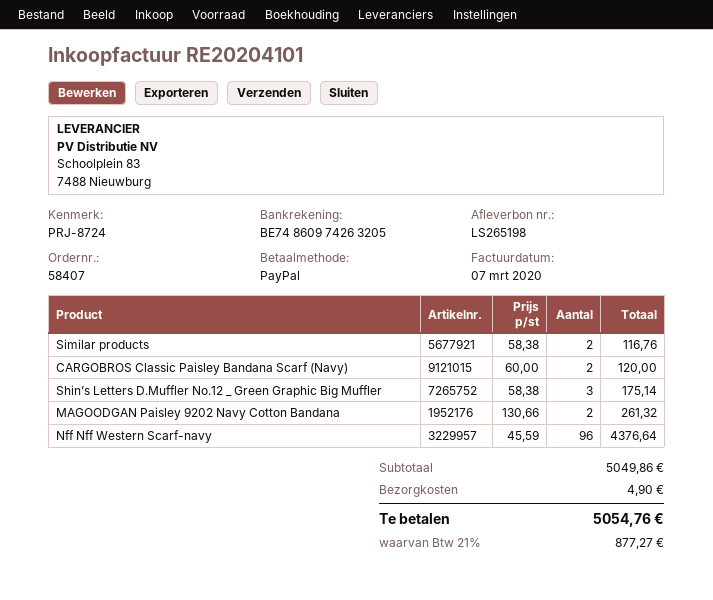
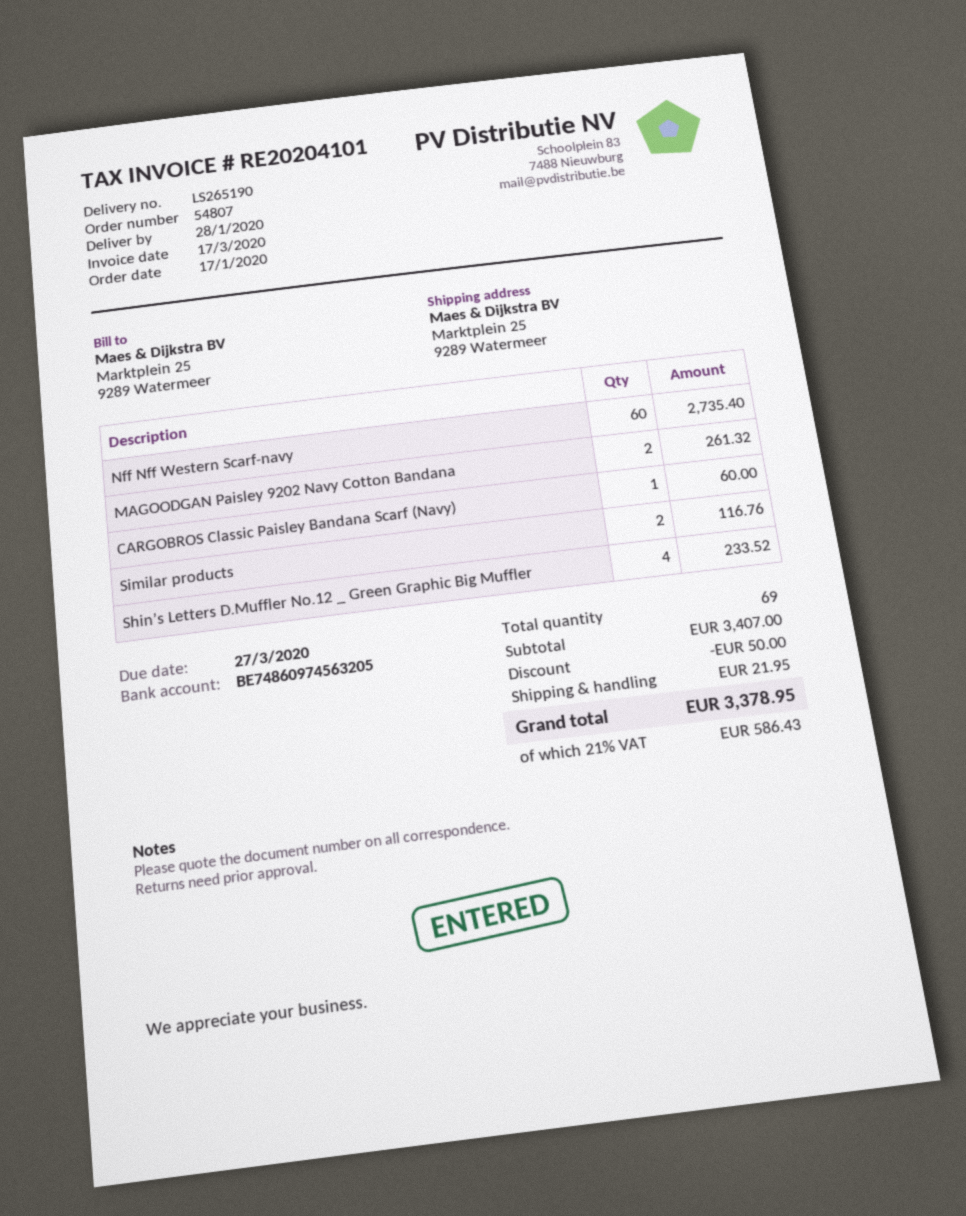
order number: 58407 -> 54807
delivery note number: LS265198 -> LS265190
invoice date: 2020-03-07 -> 2020-03-17
bank account: BE74860974263205 -> BE74860974563205
CARGOBROS Classic Paisley Bandana Scarf (Navy): 2 for 120.00 -> 1 for 60.00
Shin’s Letters D.Muffler No.12 _ Green Graphic Big Muffler: 3 for 175.14 -> 4 for 233.52
Nff Nff Western Scarf-navy: 96 for 4376.64 -> 60 for 2735.40
subtotal: 5049.86 -> 3407.00
discount: none -> 50.00
shipping: 4.90 -> 21.95
tax: 21% = 877.27 -> 21% = 586.43
total: 5054.76 -> 3378.95

